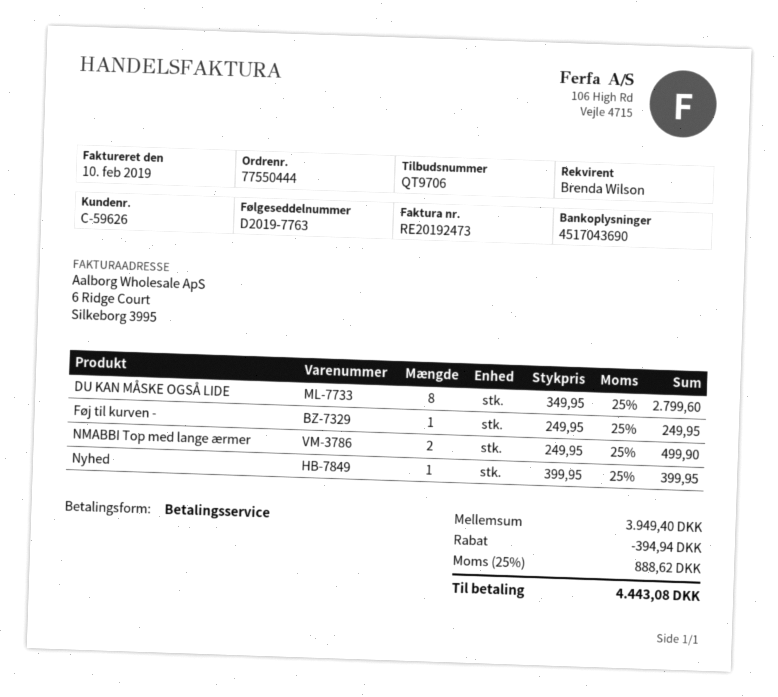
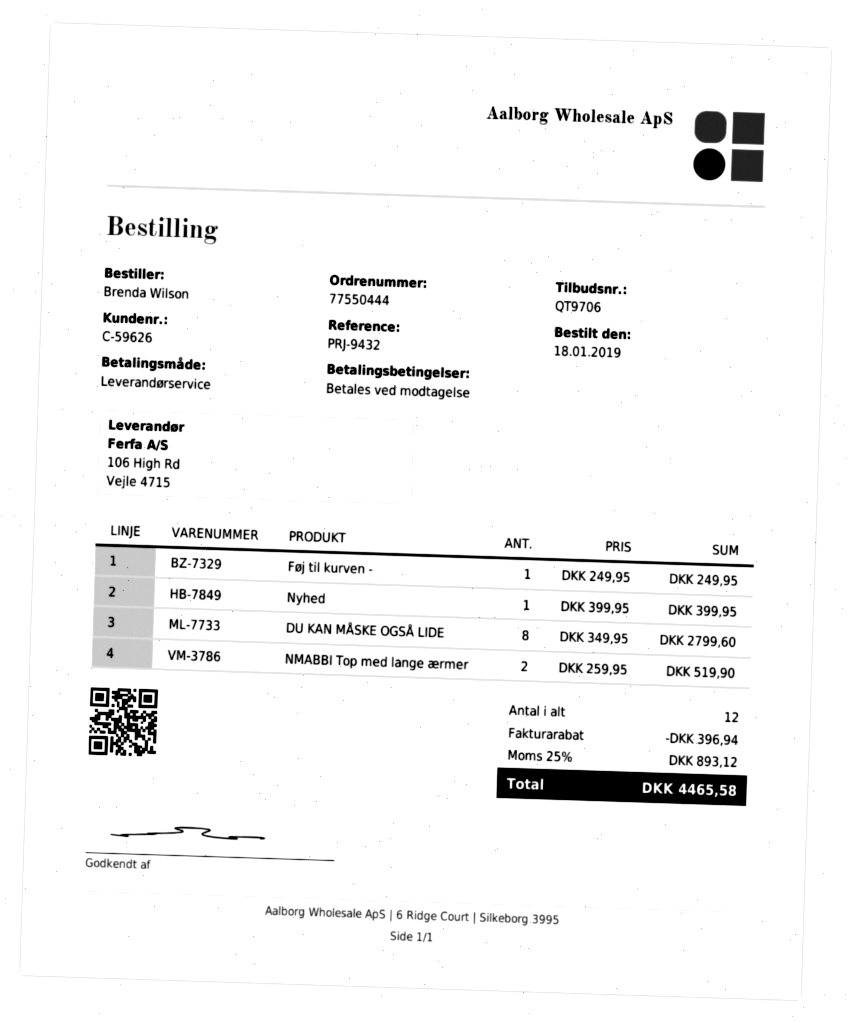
NMABBI Top med lange ærmer: 2 x 249.95 = 499.90 -> 2 x 259.95 = 519.90
discount: 394.94 -> 396.94
tax: 25% = 888.62 -> 25% = 893.12
total: 4443.08 -> 4465.58

